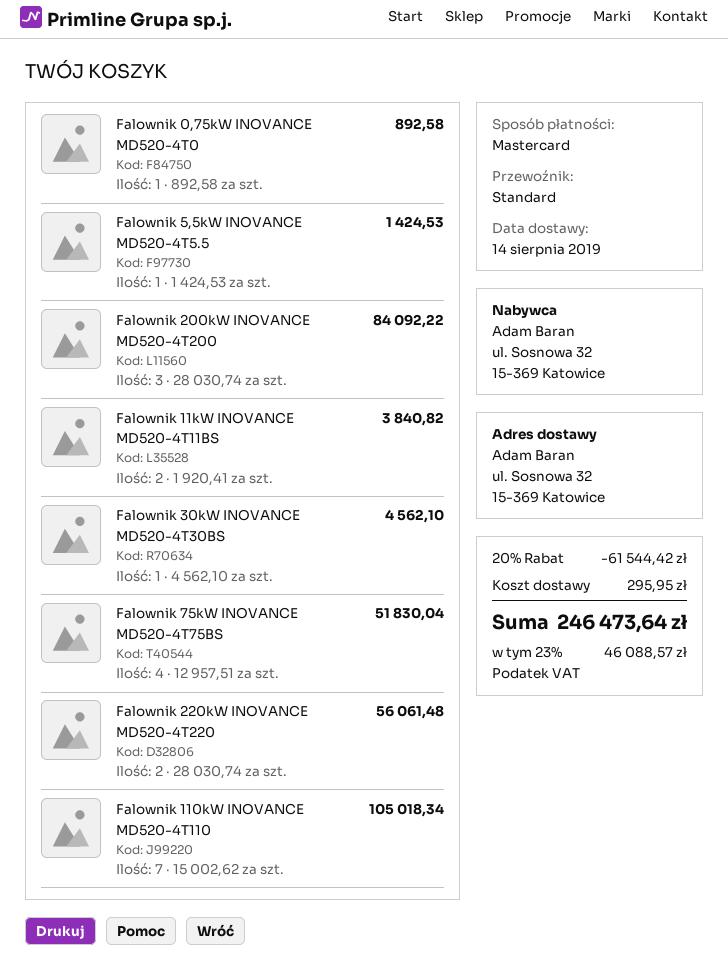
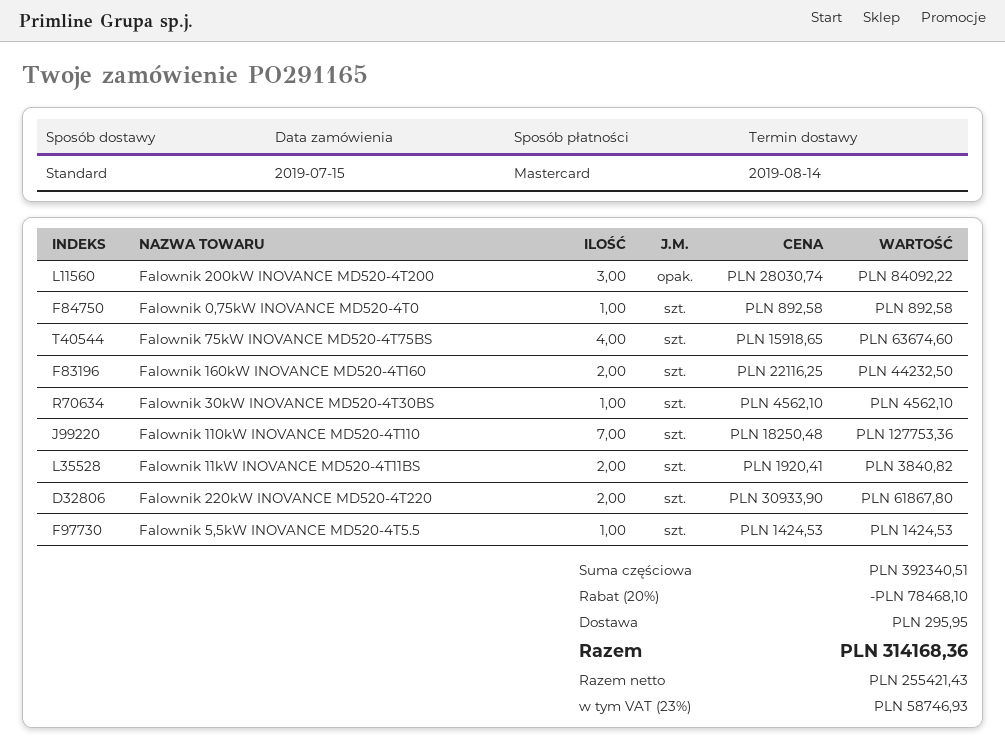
Falownik 75kW INOVANCE MD520-4T75BS: 4 x 12957.51 = 51830.04 -> 4 x 15918.65 = 63674.60
Falownik 220kW INOVANCE MD520-4T220: 2 x 28030.74 = 56061.48 -> 2 x 30933.90 = 61867.80
Falownik 110kW INOVANCE MD520-4T110: 7 x 15002.62 = 105018.34 -> 7 x 18250.48 = 127753.36
Falownik 160kW INOVANCE MD520-4T160: none -> 2 x 22116.25 = 44232.50
discount: 20% = 61544.42 -> 20% = 78468.10
tax: 23% = 46088.57 -> 23% = 58746.93
total: 246473.64 -> 314168.36

